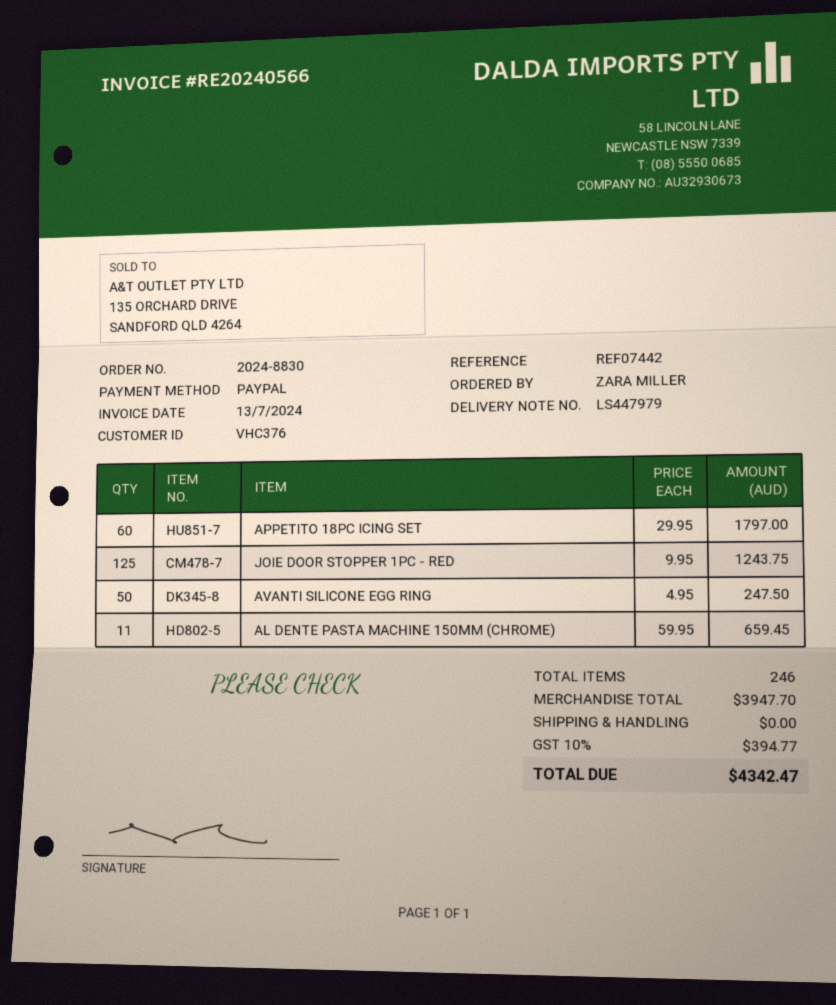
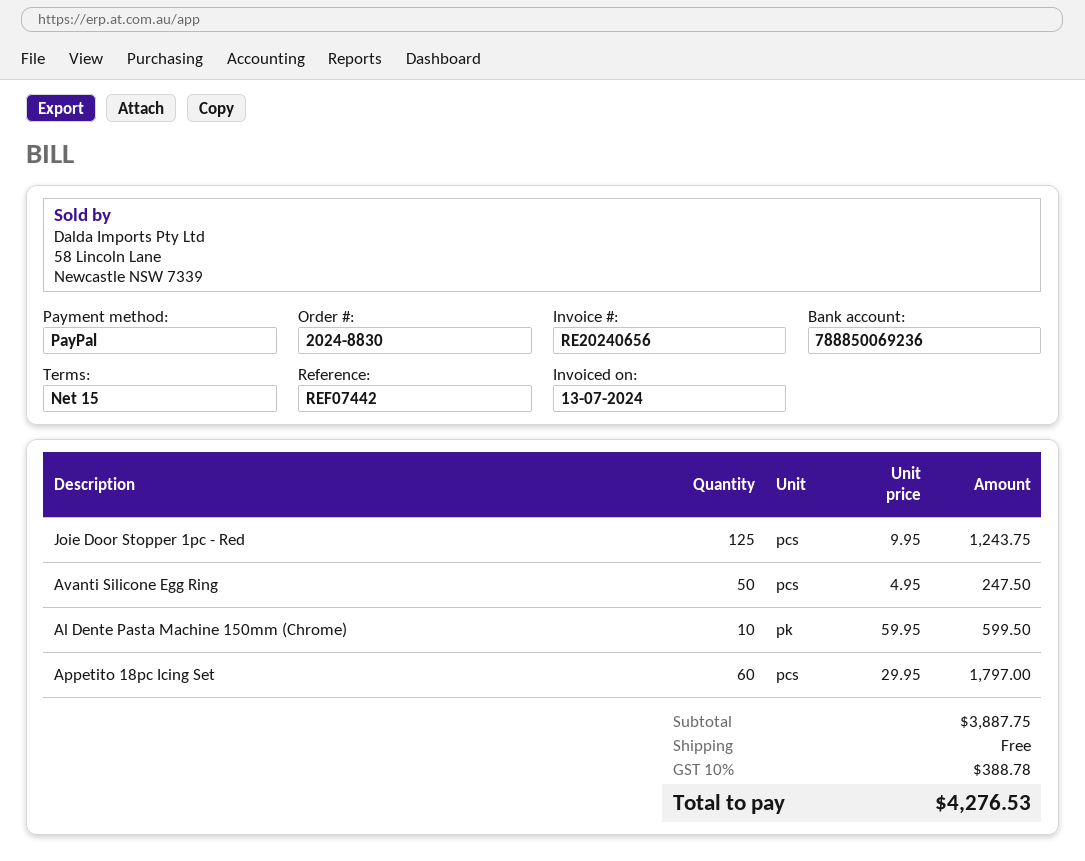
invoice number: RE20240566 -> RE20240656
AL DENTE PASTA MACHINE 150MM (CHROME): 11 x 59.95 = 659.45 -> 10 x 59.95 = 599.50
subtotal: 3947.70 -> 3887.75
tax: 10% = 394.77 -> 10% = 388.78
total: 4342.47 -> 4276.53

